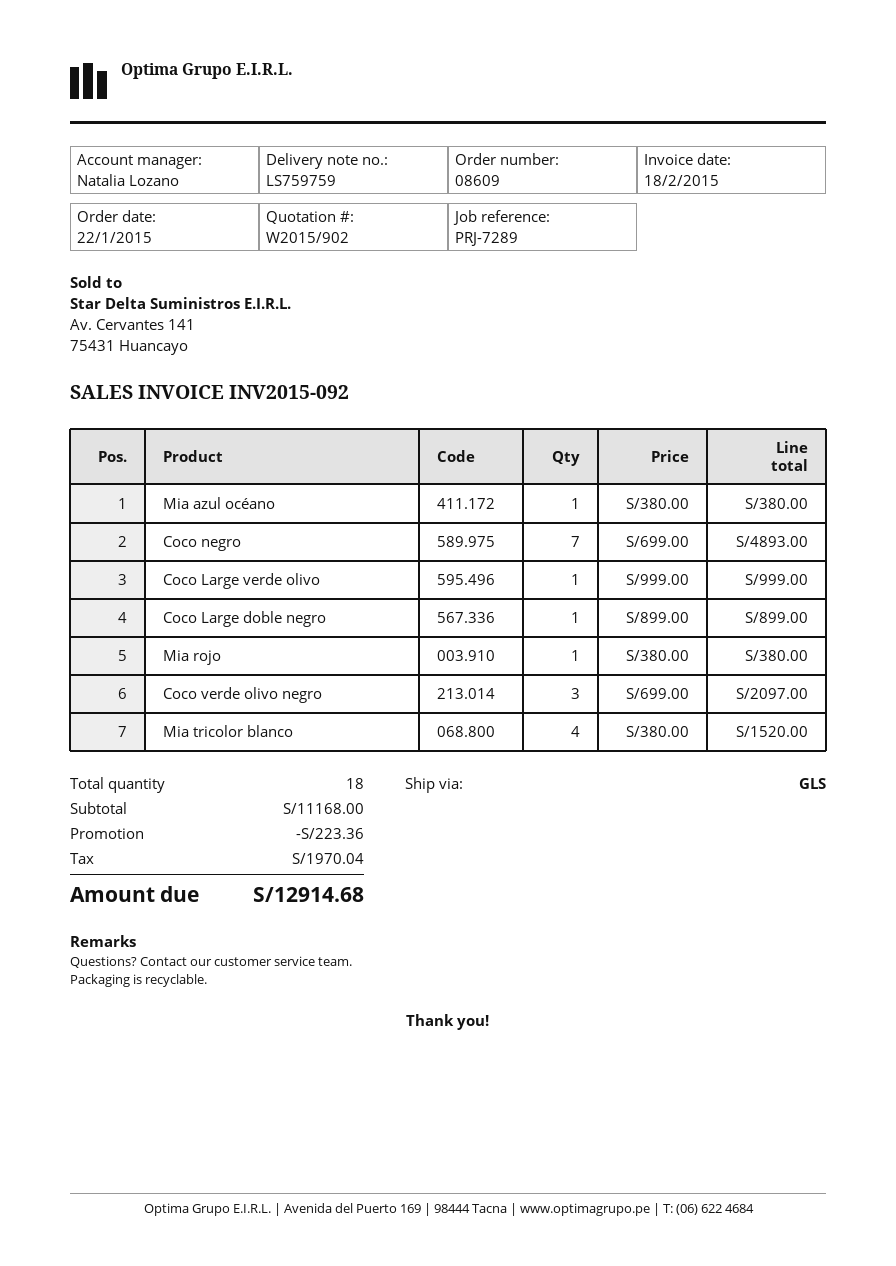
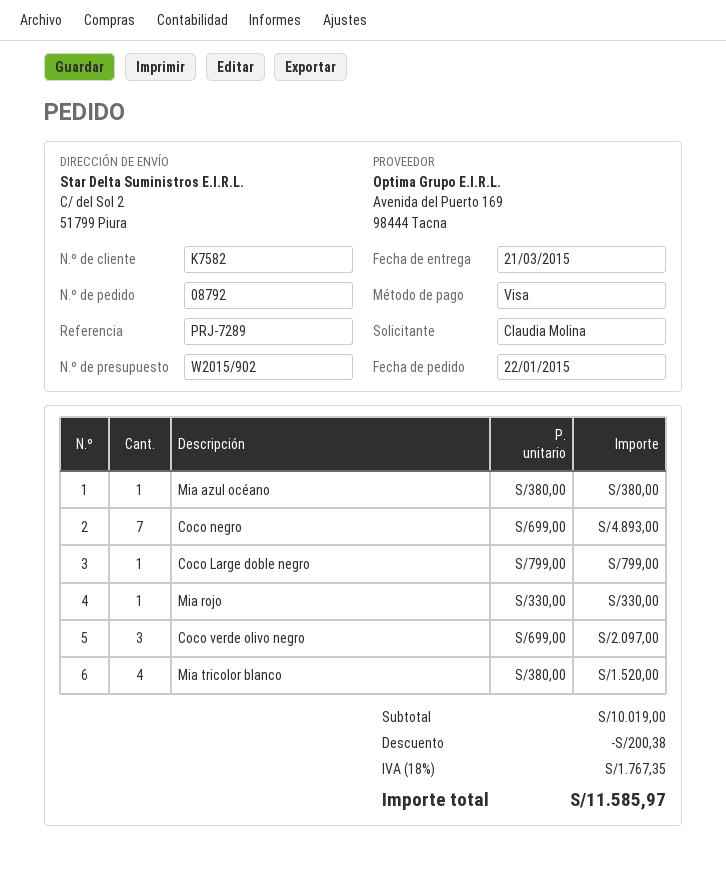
order number: 08609 -> 08792
Coco Large verde olivo: 1 x 999.00 = 999.00 -> none
Coco Large doble negro: 1 x 899.00 = 899.00 -> 1 x 799.00 = 799.00
Mia rojo: 1 x 380.00 = 380.00 -> 1 x 330.00 = 330.00
subtotal: 11168.00 -> 10019.00
discount: 223.36 -> 200.38
tax: 1970.04 -> 1767.35
total: 12914.68 -> 11585.97

